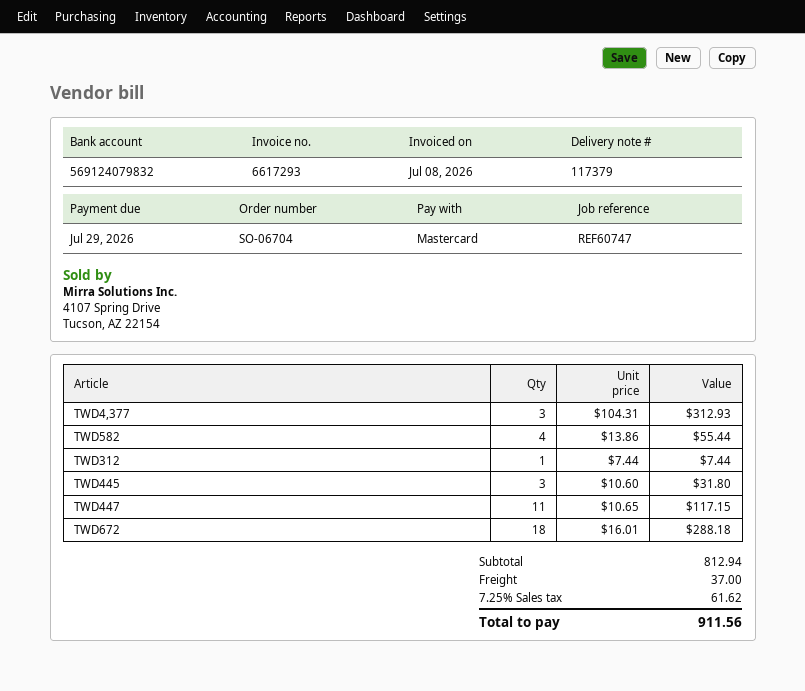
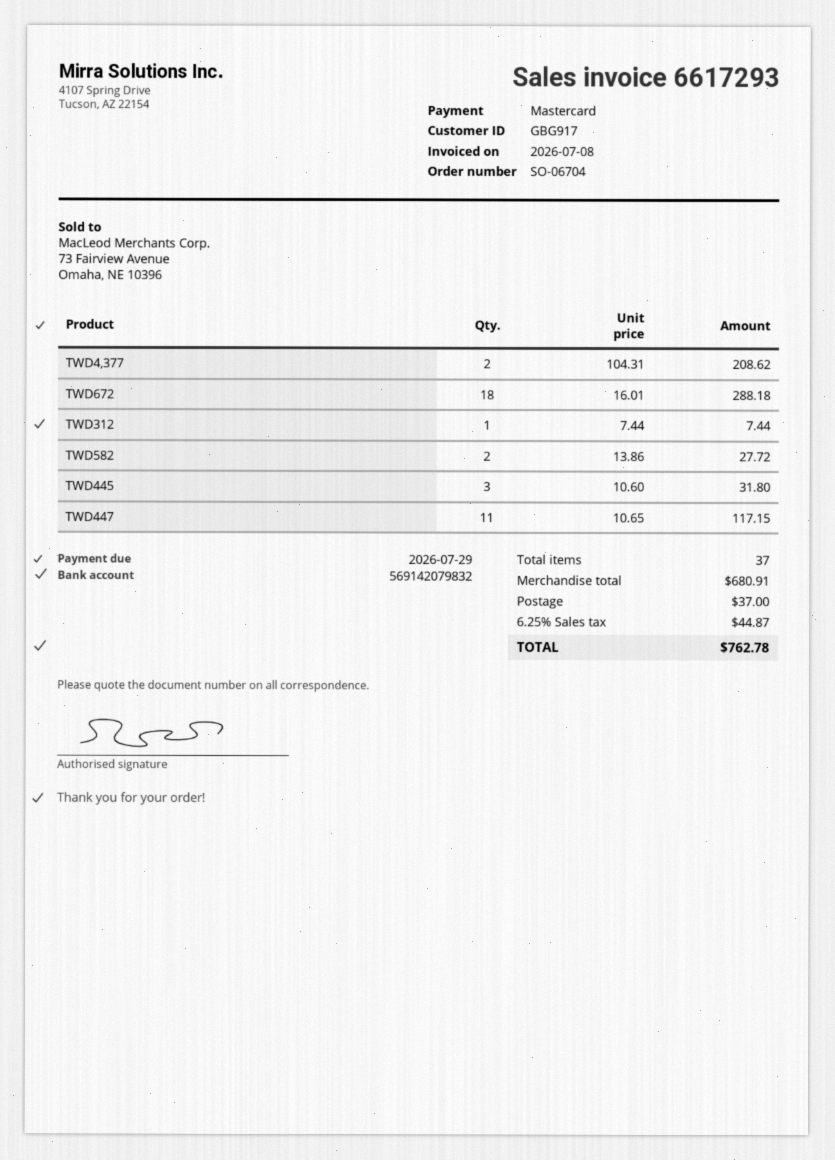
bank account: 569124079832 -> 569142079832
TWD4,377: 3 x 104.31 = 312.93 -> 2 x 104.31 = 208.62
TWD582: 4 x 13.86 = 55.44 -> 2 x 13.86 = 27.72
subtotal: 812.94 -> 680.91
tax: 7.25% = 61.62 -> 6.25% = 44.87
total: 911.56 -> 762.78

